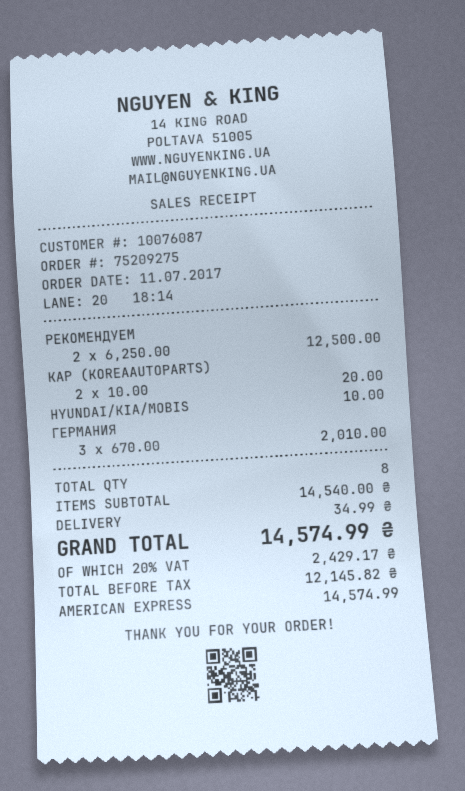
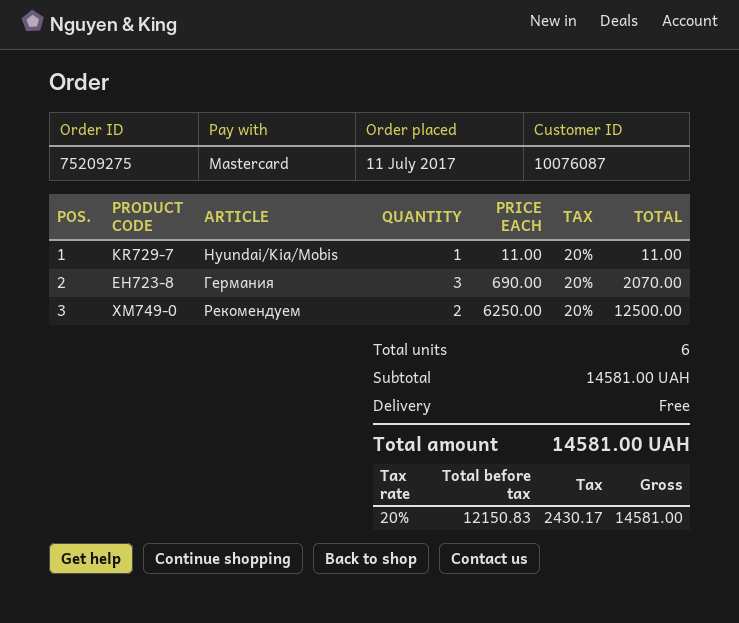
payment method: American Express -> Mastercard
KAP (KOREAAUTOPARTS): 2 x 10.00 = 20.00 -> none
HYUNDAI/KIA/MOBIS: 1 x 10.00 = 10.00 -> 1 x 11.00 = 11.00
ГЕРМАНИЯ: 3 x 670.00 = 2010.00 -> 3 x 690.00 = 2070.00
total quantity: 8 -> 6
subtotal: 14540.00 -> 14581.00
shipping: 34.99 -> 0.00
net: 12145.82 -> 12150.83
tax: 20% = 2429.17 -> 20% = 2430.17
total: 14574.99 -> 14581.00

